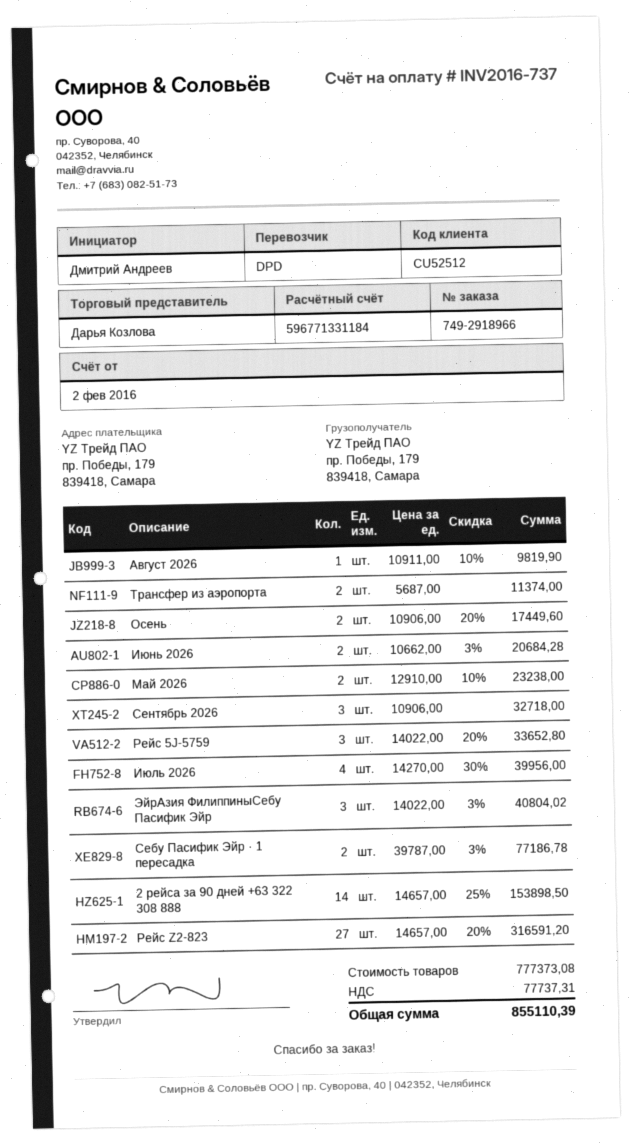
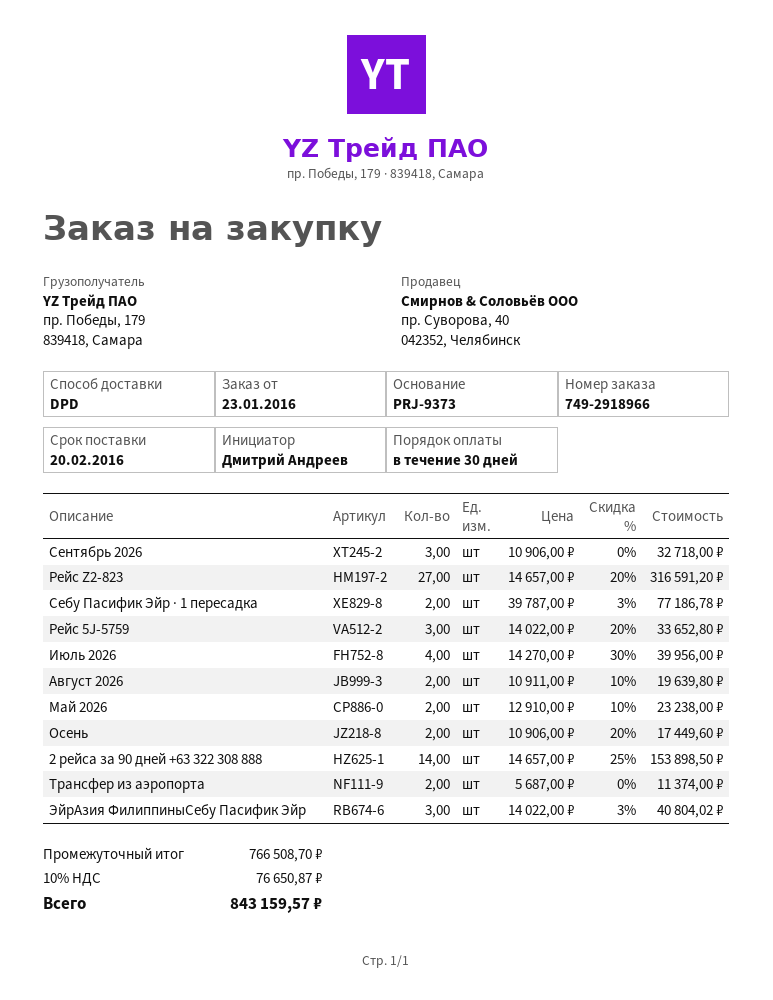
Август 2026: 1 x 10911.00 - 10% = 9819.90 -> 2 x 10911.00 - 10% = 19639.80
Июнь 2026: 2 x 10662.00 - 3% = 20684.28 -> none
subtotal: 777373.08 -> 766508.70
tax: 77737.31 -> 76650.87
total: 855110.39 -> 843159.57

